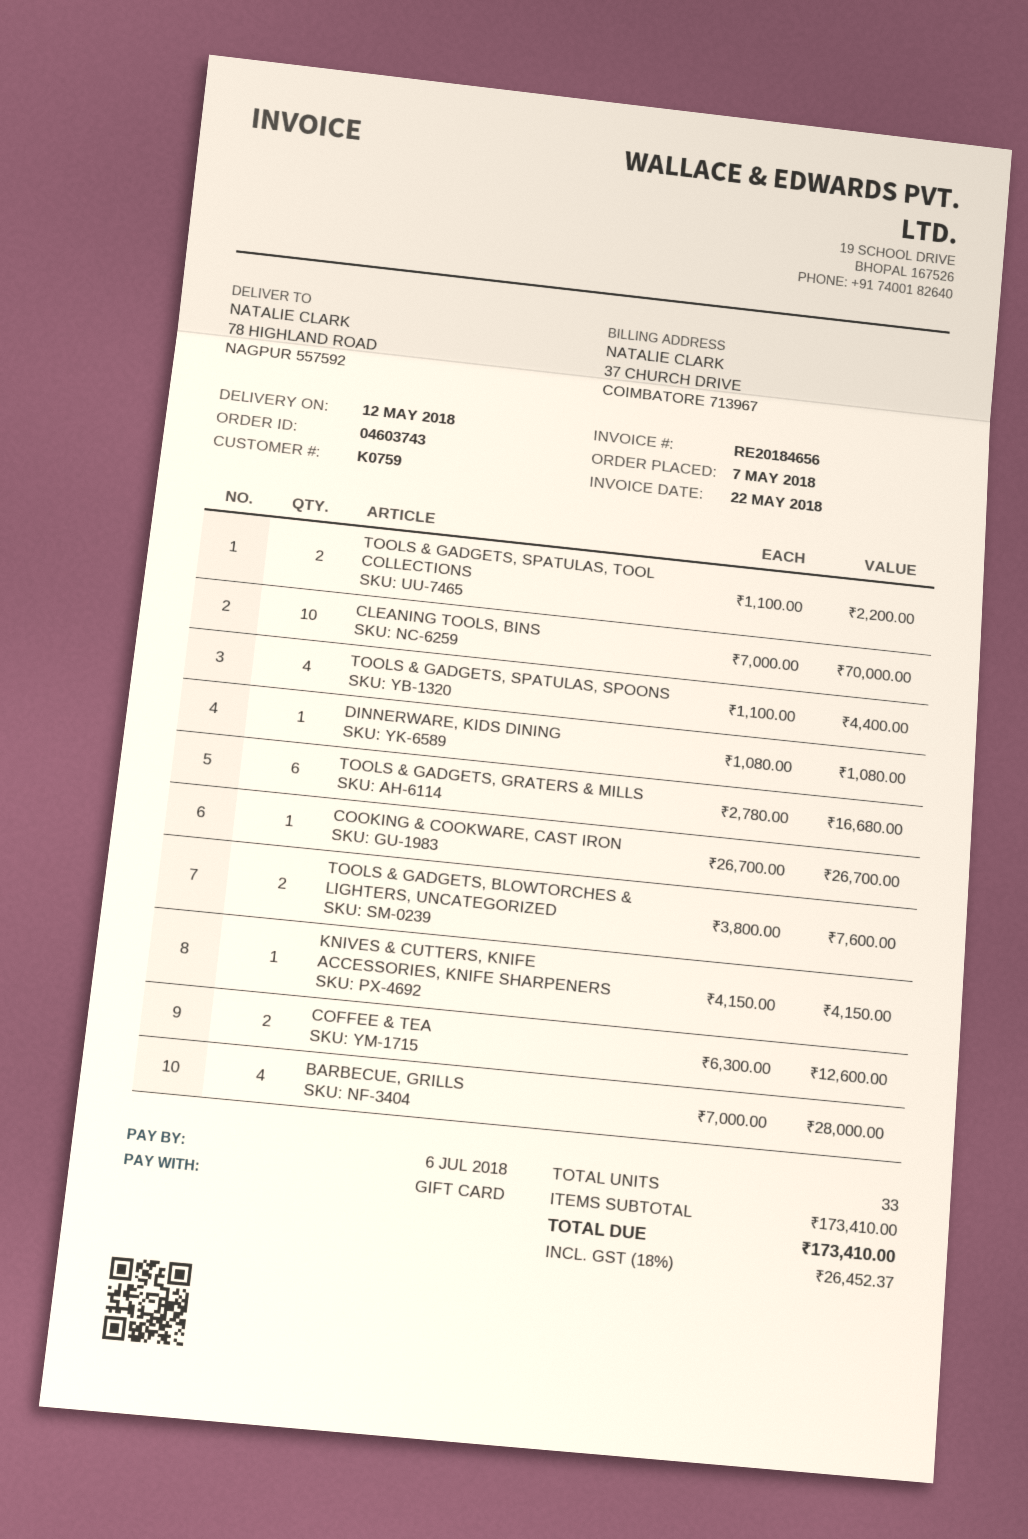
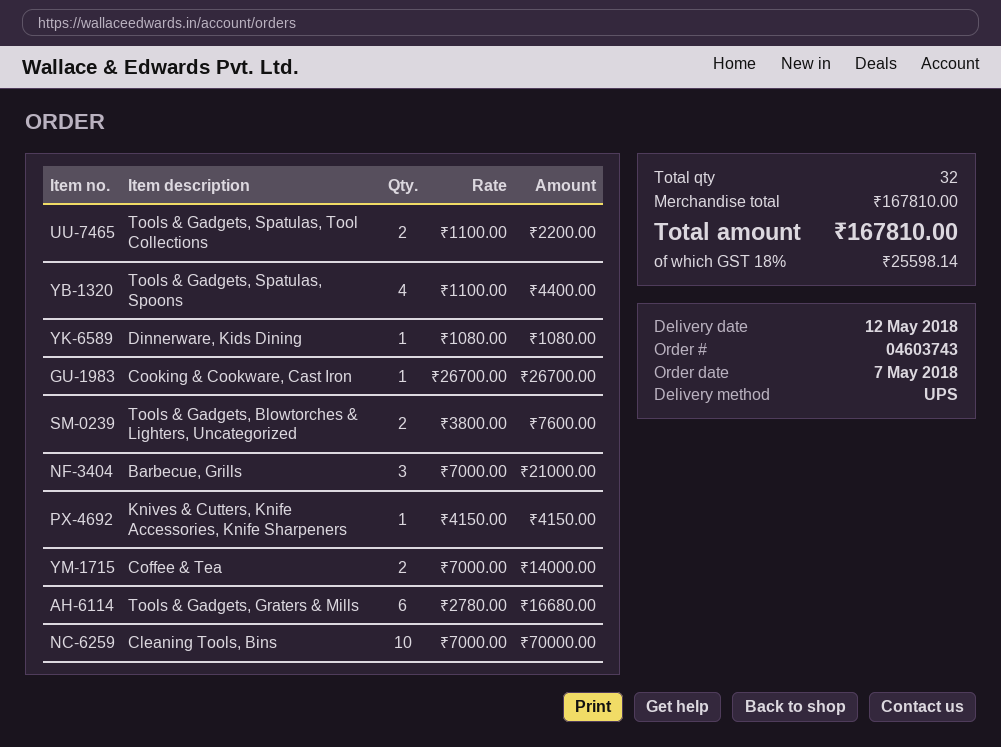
COFFEE & TEA: 2 x 6300.00 = 12600.00 -> 2 x 7000.00 = 14000.00
BARBECUE, GRILLS: 4 x 7000.00 = 28000.00 -> 3 x 7000.00 = 21000.00
total quantity: 33 -> 32
subtotal: 173410.00 -> 167810.00
tax: 18% = 26452.37 -> 18% = 25598.14
total: 173410.00 -> 167810.00

